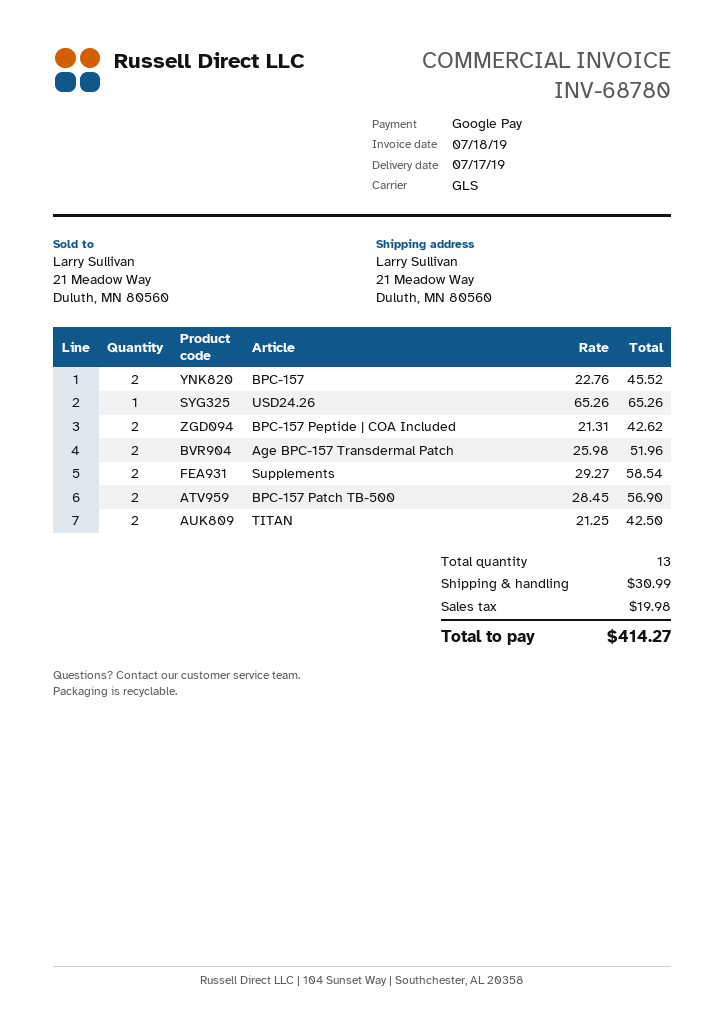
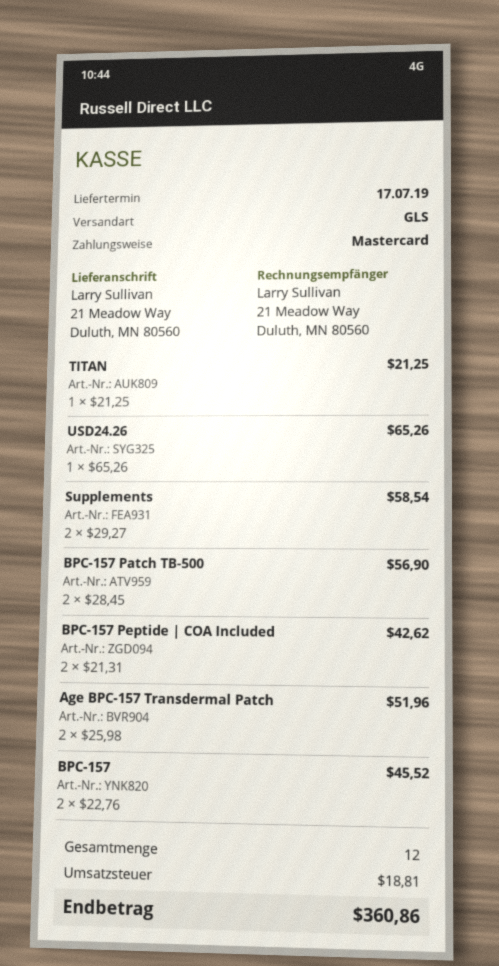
payment method: Google Pay -> Mastercard
TITAN: 2 x 21.25 = 42.50 -> 1 x 21.25 = 21.25
total quantity: 13 -> 12
shipping: 30.99 -> none
tax: 19.98 -> 18.81
total: 414.27 -> 360.86

